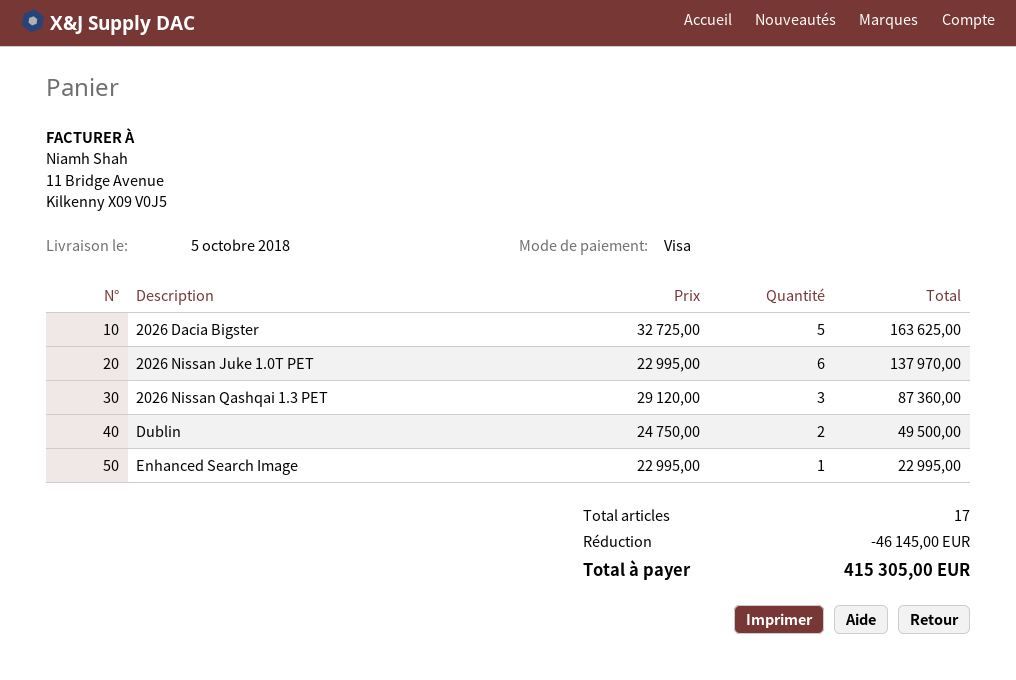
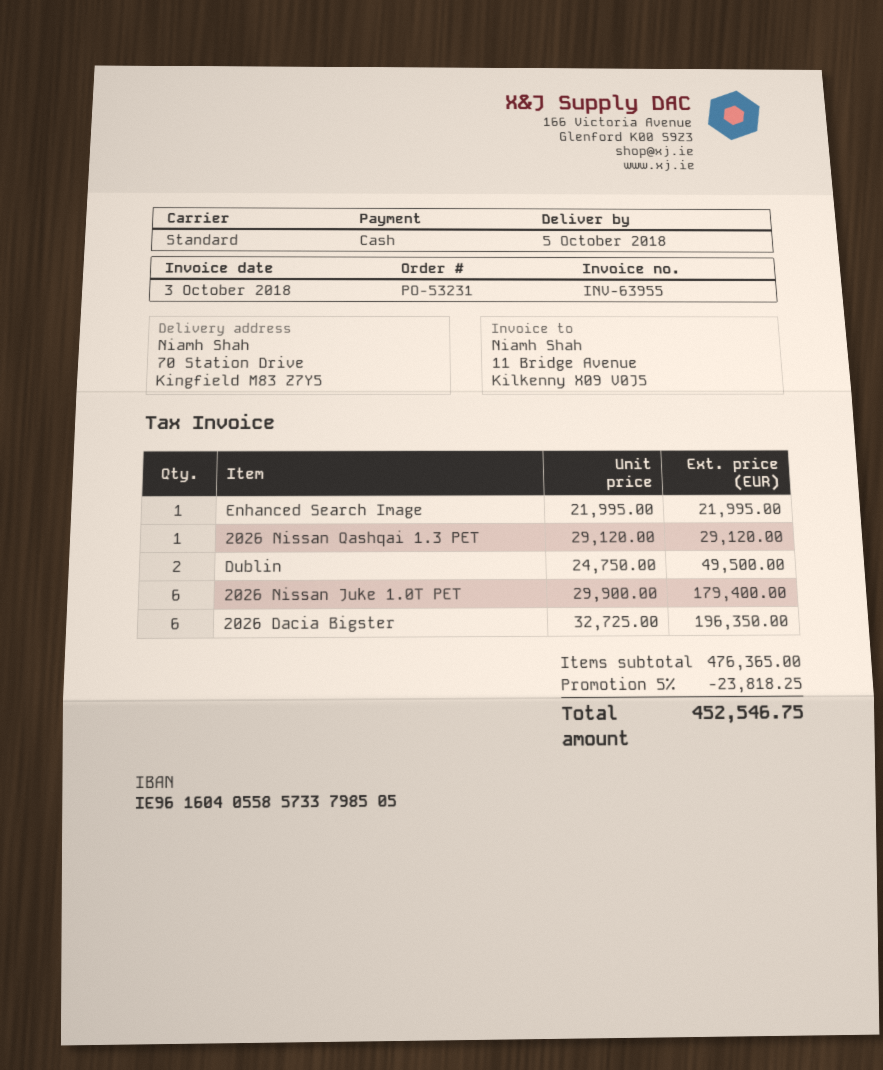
payment method: Visa -> cash
2026 Dacia Bigster: 5 x 32725.00 = 163625.00 -> 6 x 32725.00 = 196350.00
2026 Nissan Juke 1.0T PET: 6 x 22995.00 = 137970.00 -> 6 x 29900.00 = 179400.00
2026 Nissan Qashqai 1.3 PET: 3 x 29120.00 = 87360.00 -> 1 x 29120.00 = 29120.00
Enhanced Search Image: 1 x 22995.00 = 22995.00 -> 1 x 21995.00 = 21995.00
discount: 46145.00 -> 23818.25
total: 415305.00 -> 452546.75

